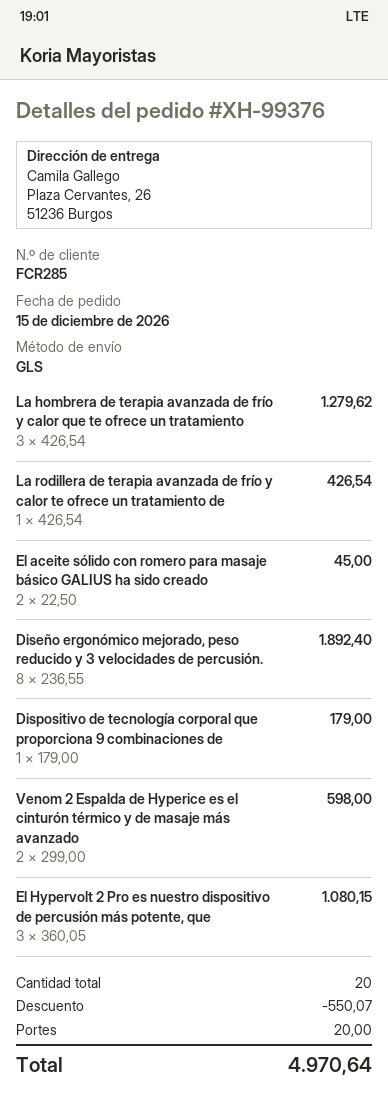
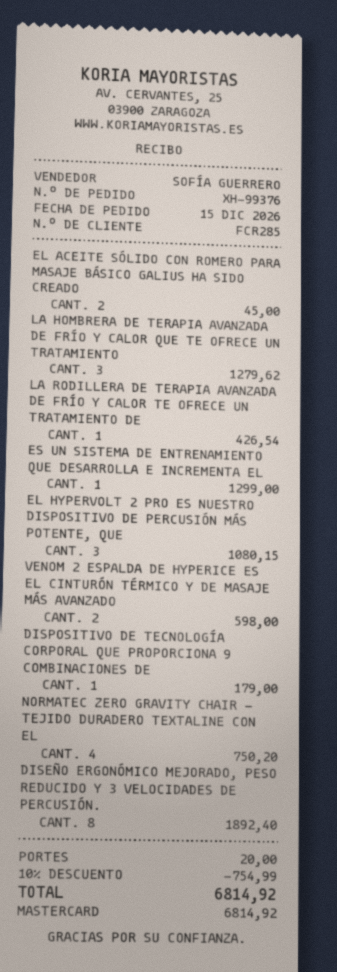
ES UN SISTEMA DE ENTRENAMIENTO QUE DESARROLLA E INCREMENTA EL: none -> 1 for 1299.00
NORMATEC ZERO GRAVITY CHAIR - TEJIDO DURADERO TEXTALINE CON EL: none -> 4 for 750.20
discount: 550.07 -> 754.99
total: 4970.64 -> 6814.92

